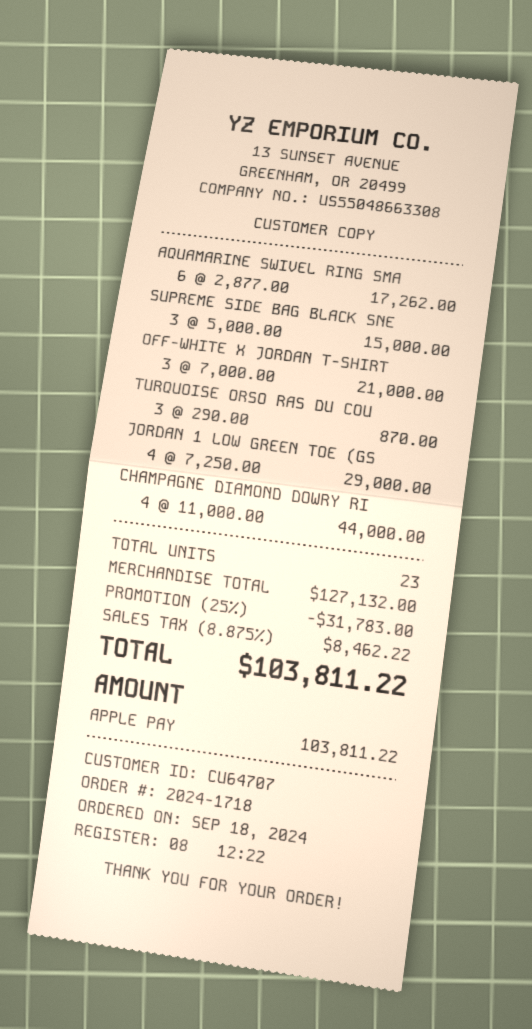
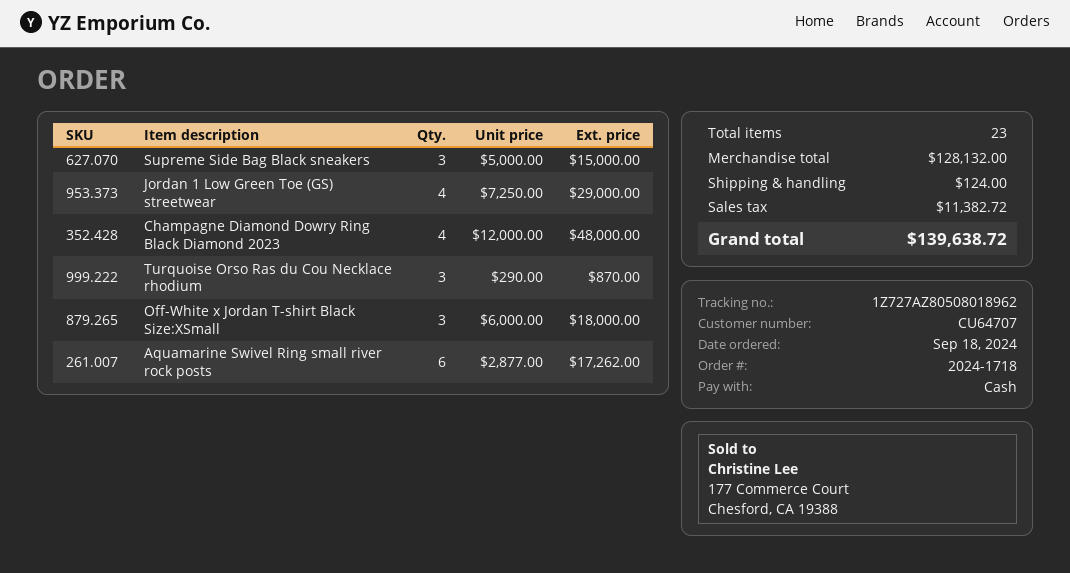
payment method: Apple Pay -> cash
OFF-WHITE X JORDAN T-SHIRT: 3 x 7000.00 = 21000.00 -> 3 x 6000.00 = 18000.00
CHAMPAGNE DIAMOND DOWRY RI: 4 x 11000.00 = 44000.00 -> 4 x 12000.00 = 48000.00
subtotal: 127132.00 -> 128132.00
discount: 25% = 31783.00 -> none
shipping: none -> 124.00
tax: 8462.22 -> 11382.72
total: 103811.22 -> 139638.72

